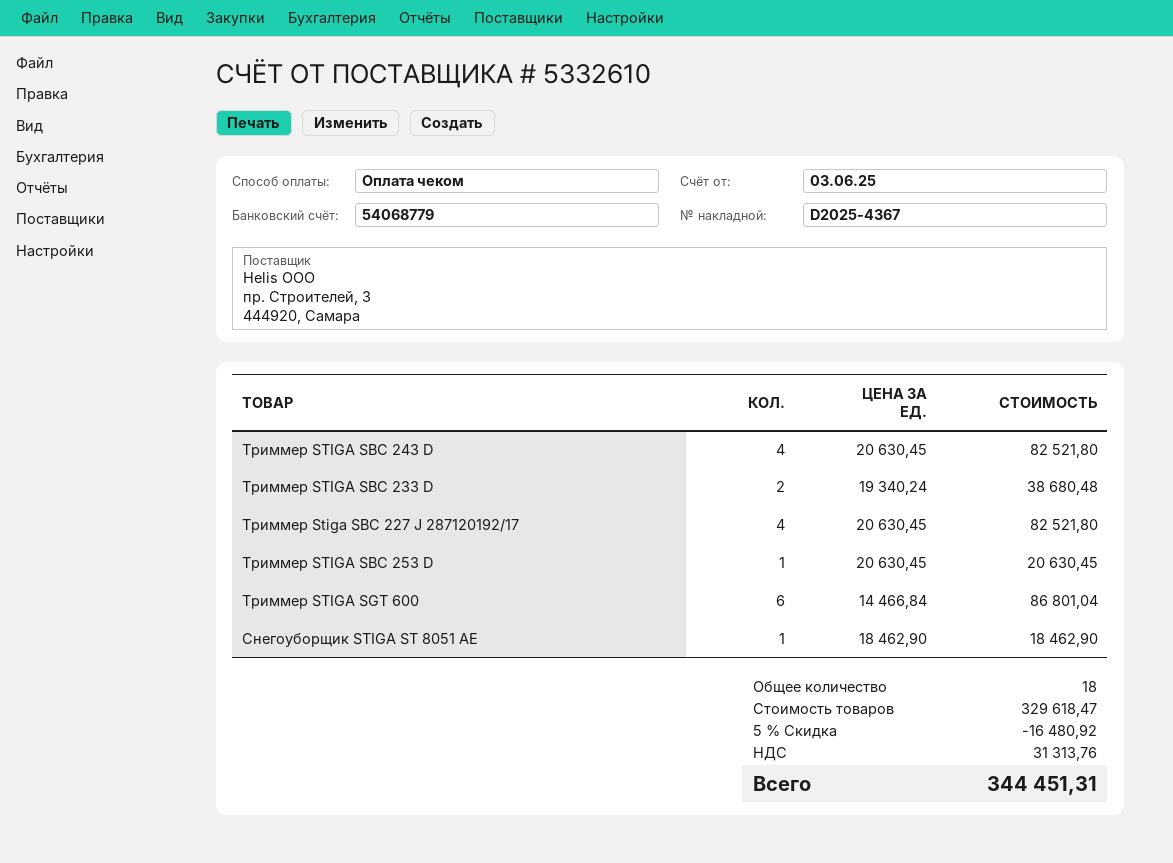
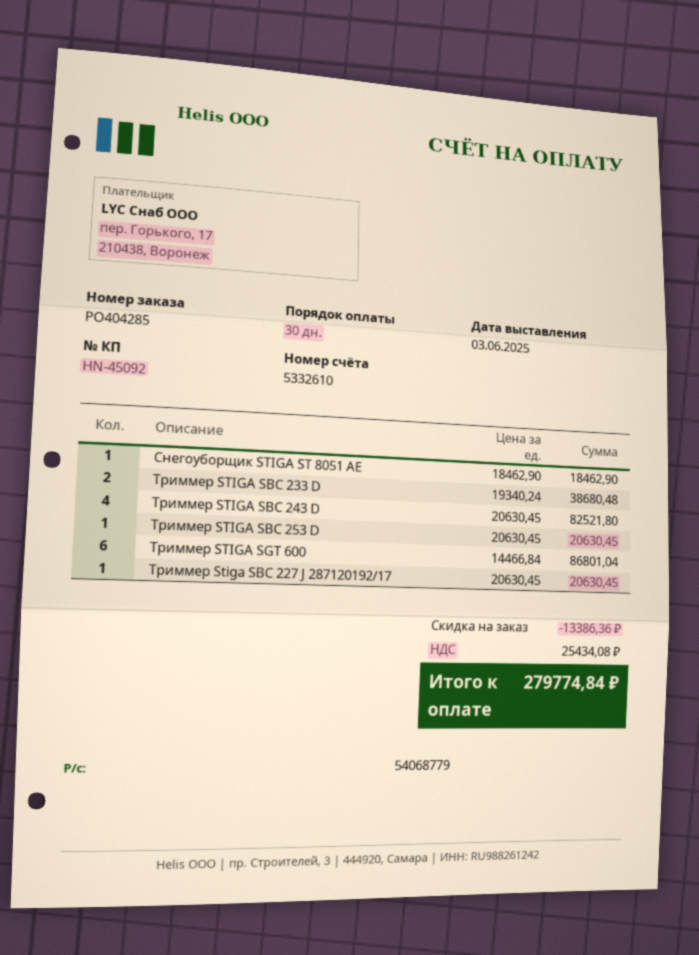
Триммер Stiga SBC 227 J 287120192/17: 4 x 20630.45 = 82521.80 -> 1 x 20630.45 = 20630.45
discount: 16480.92 -> 13386.36
tax: 31313.76 -> 25434.08
total: 344451.31 -> 279774.84

